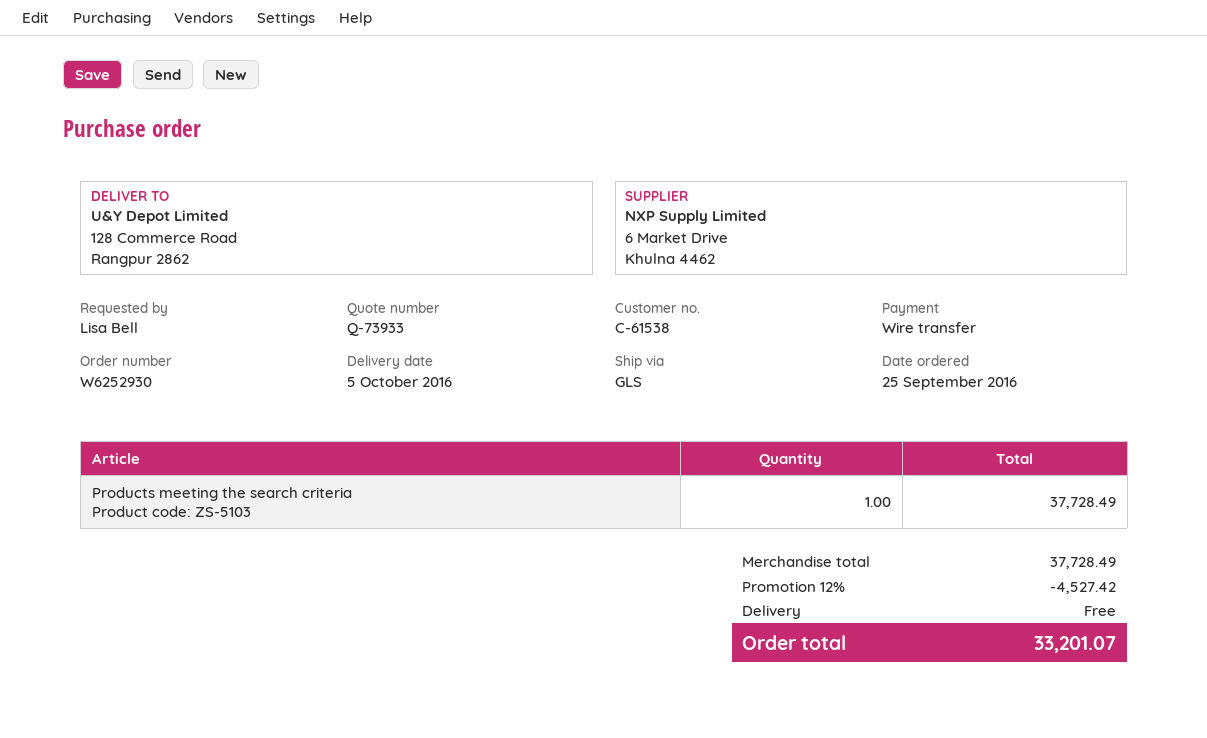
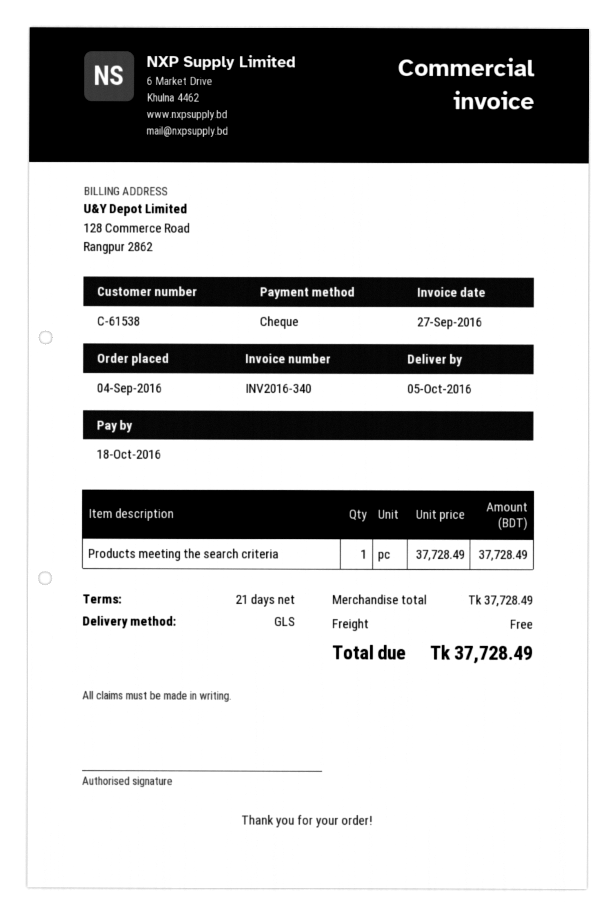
order date: 2016-09-25 -> 2016-09-04
payment method: bank transfer -> cheque
discount: 12% = 4527.42 -> none
total: 33201.07 -> 37728.49

